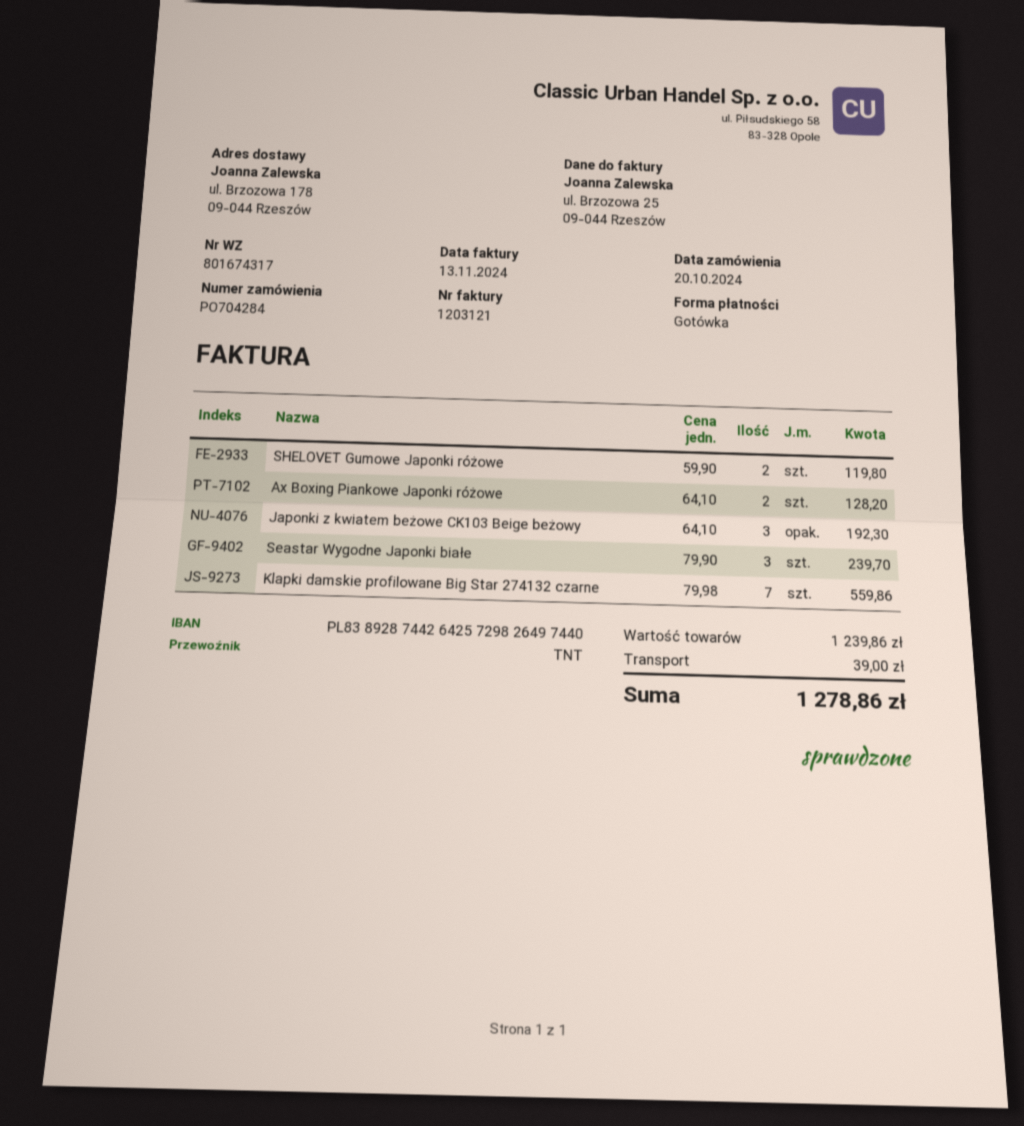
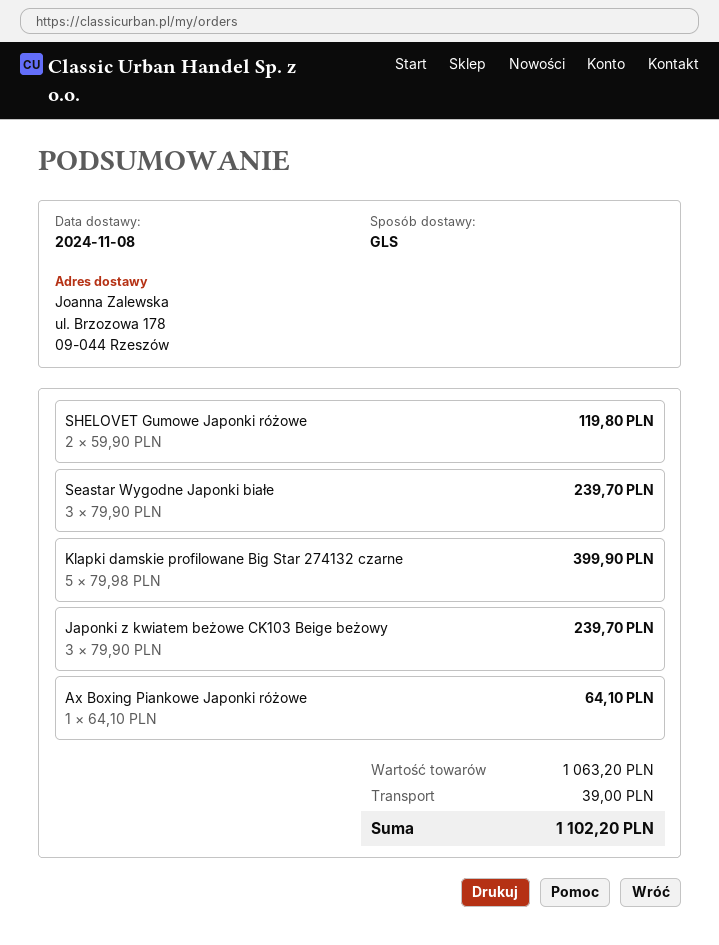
shipping method: TNT -> GLS
Ax Boxing Piankowe Japonki różowe: 2 x 64.10 = 128.20 -> 1 x 64.10 = 64.10
Japonki z kwiatem beżowe CK103 Beige beżowy: 3 x 64.10 = 192.30 -> 3 x 79.90 = 239.70
Klapki damskie profilowane Big Star 274132 czarne: 7 x 79.98 = 559.86 -> 5 x 79.98 = 399.90
subtotal: 1239.86 -> 1063.20
total: 1278.86 -> 1102.20

